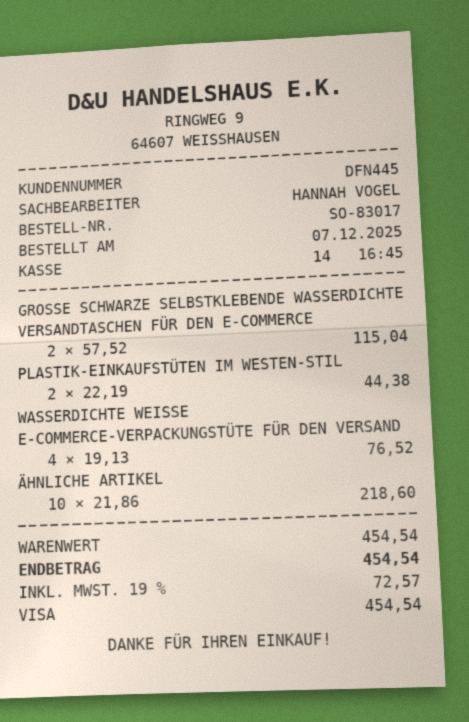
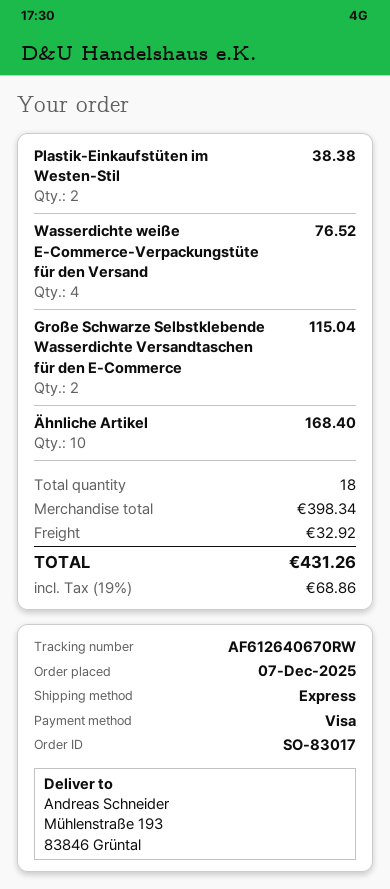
PLASTIK-EINKAUFSTÜTEN IM WESTEN-STIL: 2 for 44.38 -> 2 for 38.38
ÄHNLICHE ARTIKEL: 10 for 218.60 -> 10 for 168.40
subtotal: 454.54 -> 398.34
shipping: none -> 32.92
tax: 19% = 72.57 -> 19% = 68.86
total: 454.54 -> 431.26

